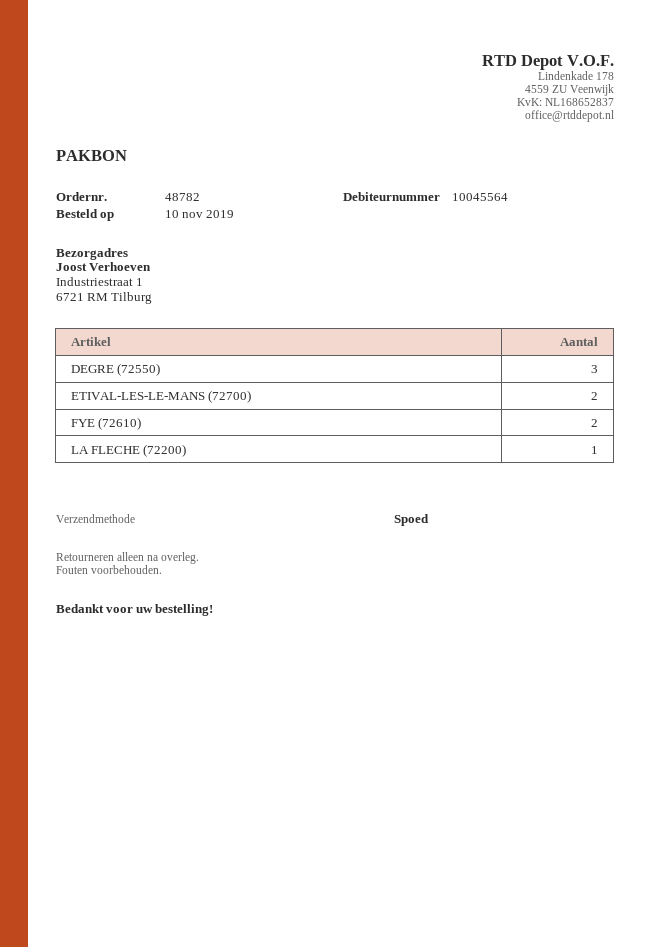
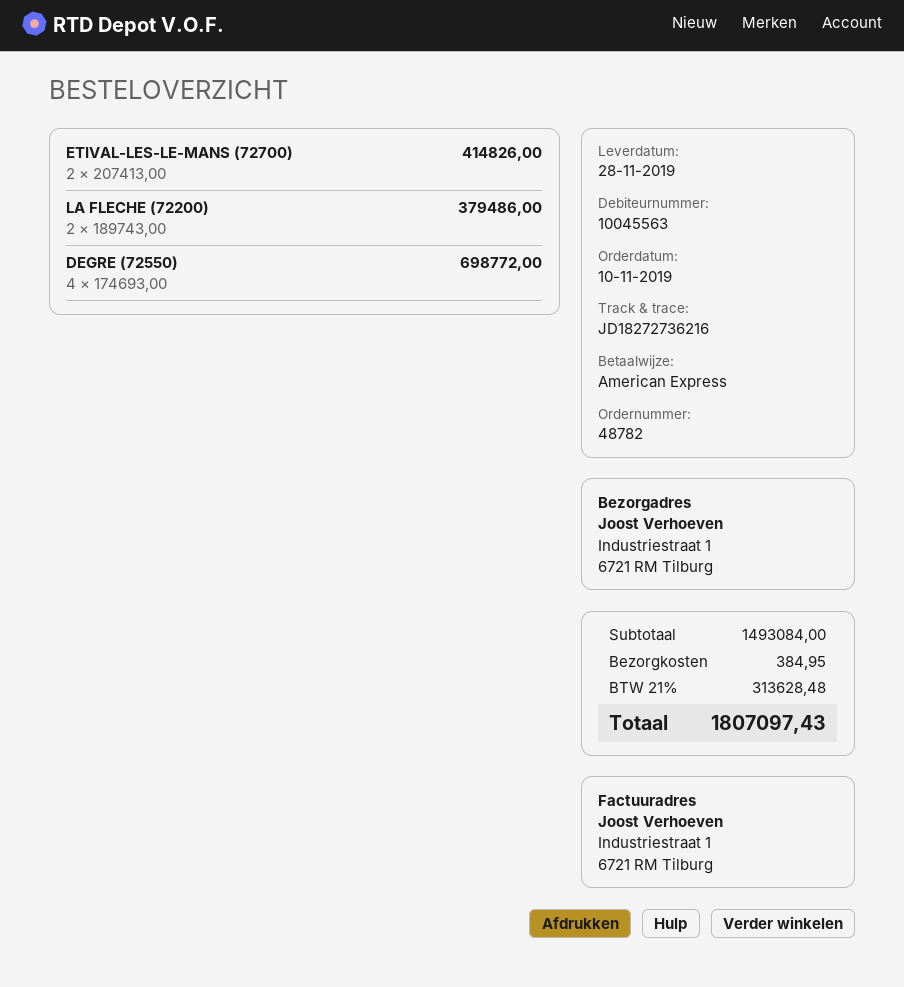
customer number: 10045564 -> 10045563
DEGRE (72550): 3 -> 4
FYE (72610): 2 -> none
LA FLECHE (72200): 1 -> 2

